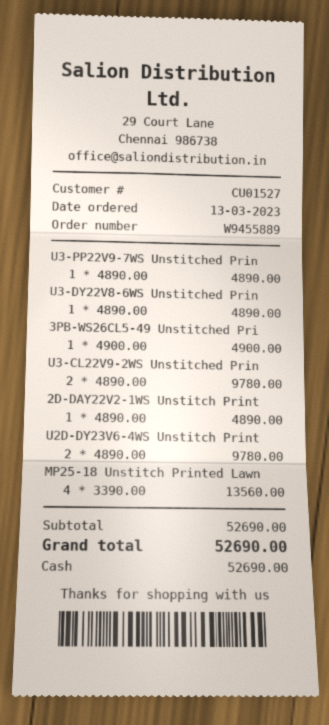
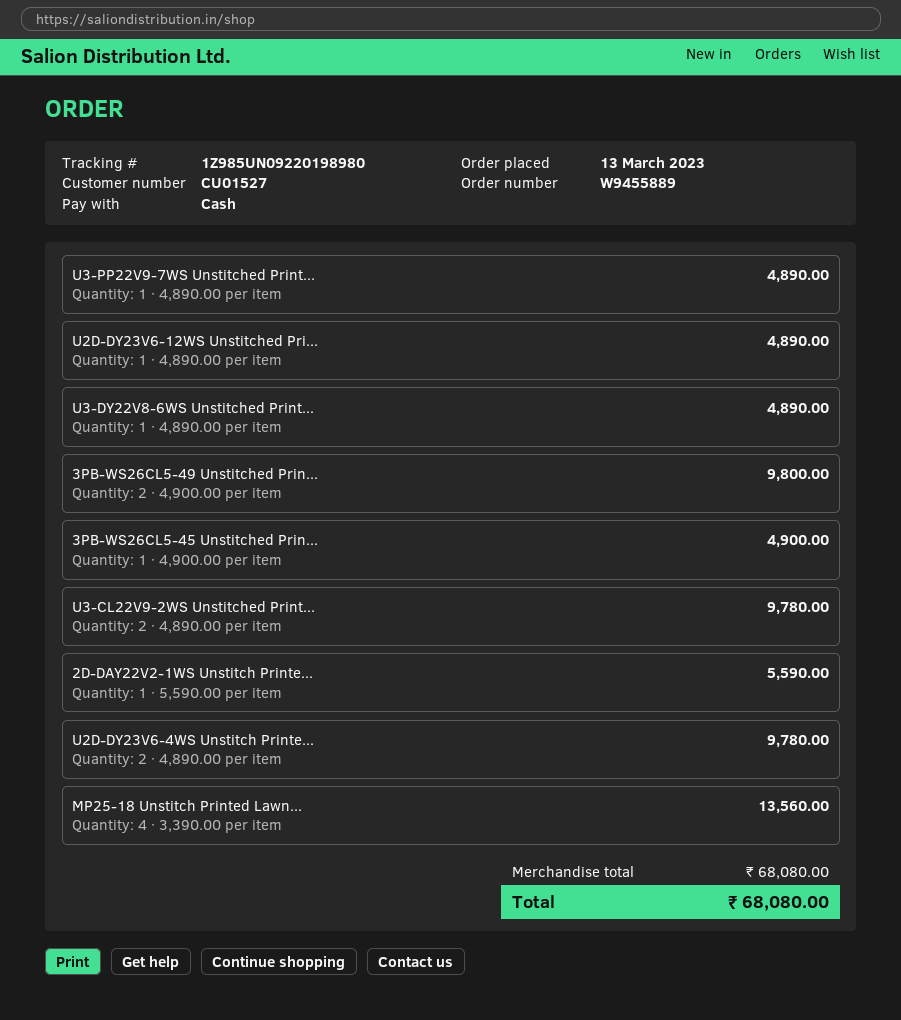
3PB-WS26CL5-49 Unstitched Pri: 1 x 4900.00 = 4900.00 -> 2 x 4900.00 = 9800.00
2D-DAY22V2-1WS Unstitch Print: 1 x 4890.00 = 4890.00 -> 1 x 5590.00 = 5590.00
U2D-DY23V6-12WS Unstitched Pri...: none -> 1 x 4890.00 = 4890.00
3PB-WS26CL5-45 Unstitched Prin...: none -> 1 x 4900.00 = 4900.00
subtotal: 52690.00 -> 68080.00
total: 52690.00 -> 68080.00

